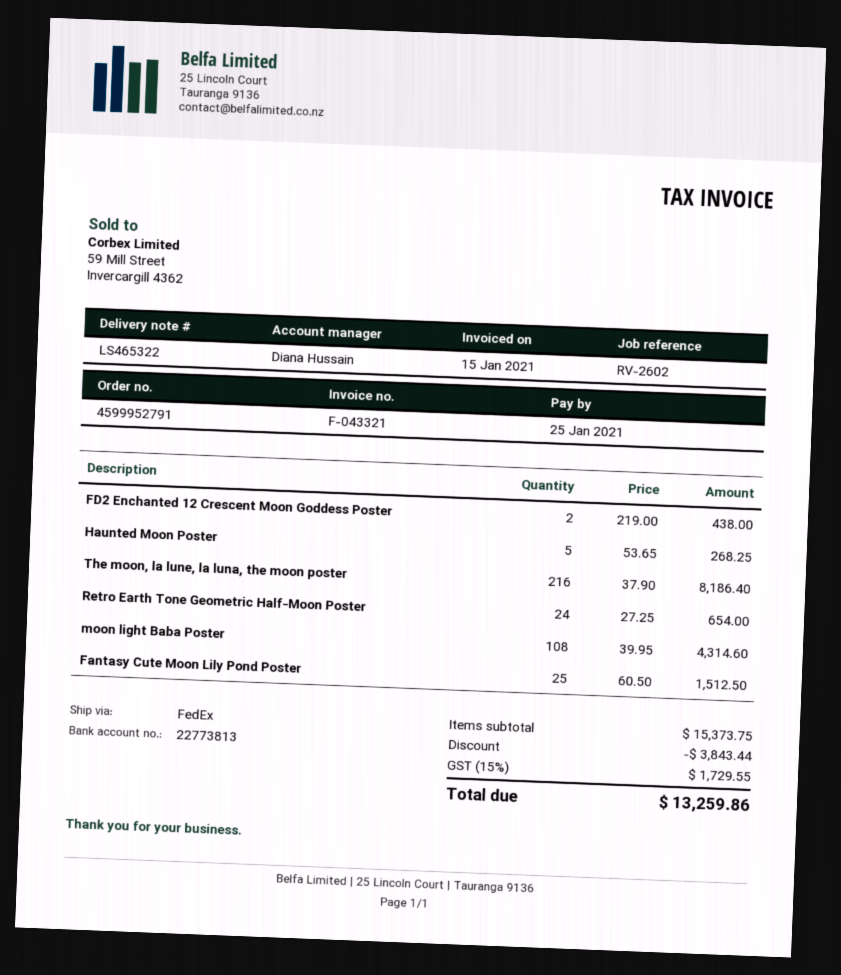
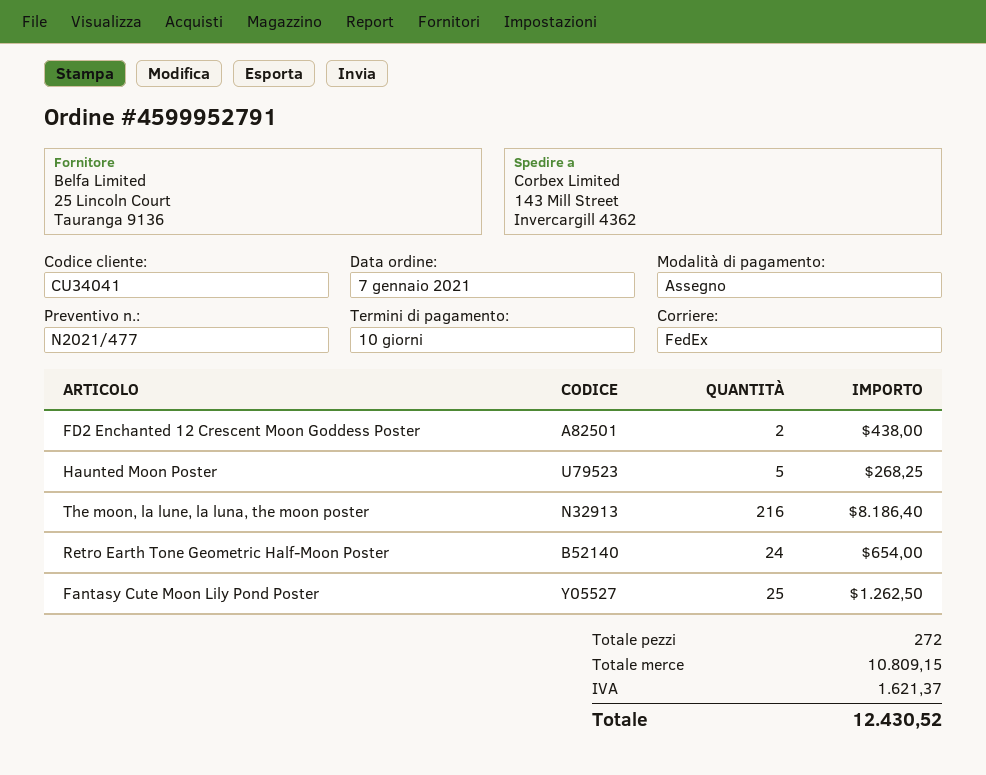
moon light Baba Poster: 108 for 4314.60 -> none
Fantasy Cute Moon Lily Pond Poster: 25 for 1512.50 -> 25 for 1262.50
subtotal: 15373.75 -> 10809.15
discount: 3843.44 -> none
tax: 1729.55 -> 1621.37
total: 13259.86 -> 12430.52

